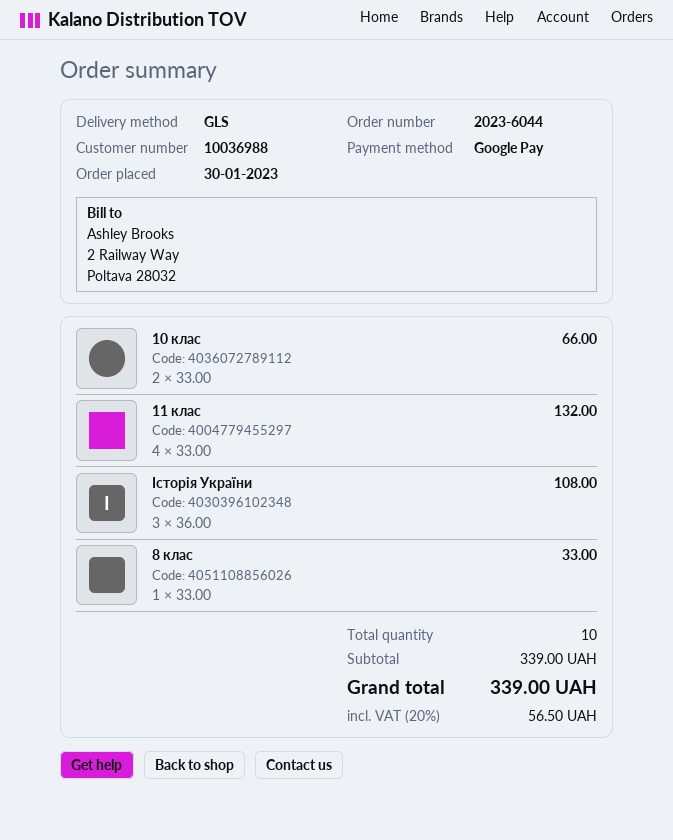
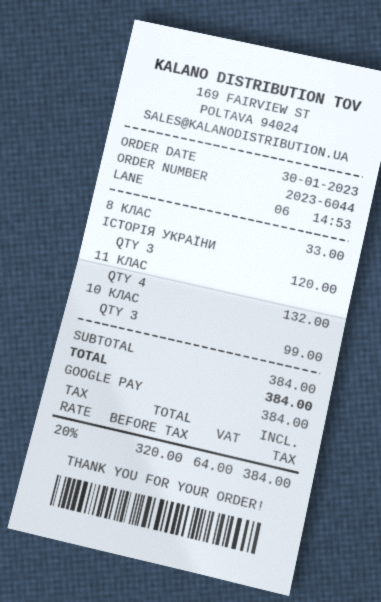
10 клас: 2 for 66.00 -> 3 for 99.00
Історія України: 3 for 108.00 -> 3 for 120.00
subtotal: 339.00 -> 384.00
tax: 20% = 56.50 -> 20% = 64.00
total: 339.00 -> 384.00

